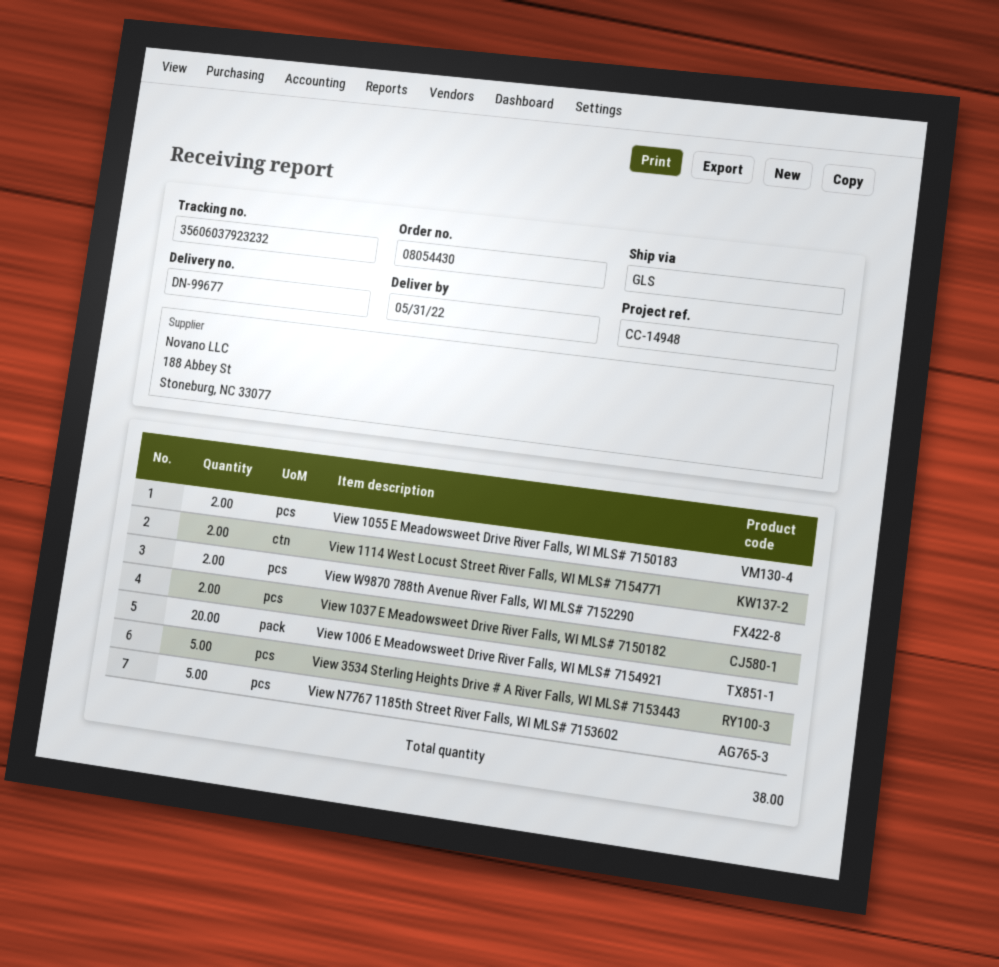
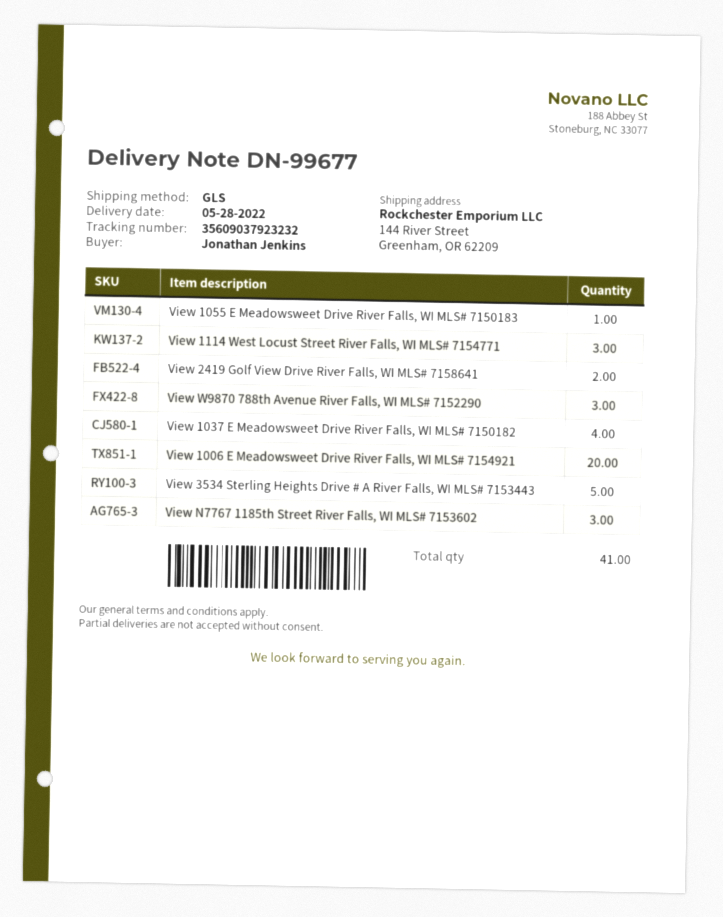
delivery date: 2022-05-31 -> 2022-05-28
tracking number: 35606037923232 -> 35609037923232
View 1055 E Meadowsweet Drive River Falls, WI MLS# 7150183: 2 -> 1
View 1114 West Locust Street River Falls, WI MLS# 7154771: 2 -> 3
View W9870 788th Avenue River Falls, WI MLS# 7152290: 2 -> 3
View 1037 E Meadowsweet Drive River Falls, WI MLS# 7150182: 2 -> 4
View N7767 1185th Street River Falls, WI MLS# 7153602: 5 -> 3
View 2419 Golf View Drive River Falls, WI MLS# 7158641: none -> 2
total quantity: 38 -> 41

